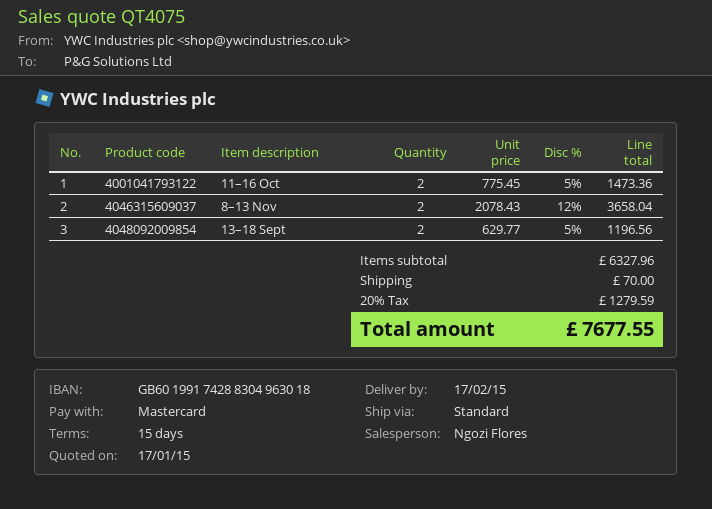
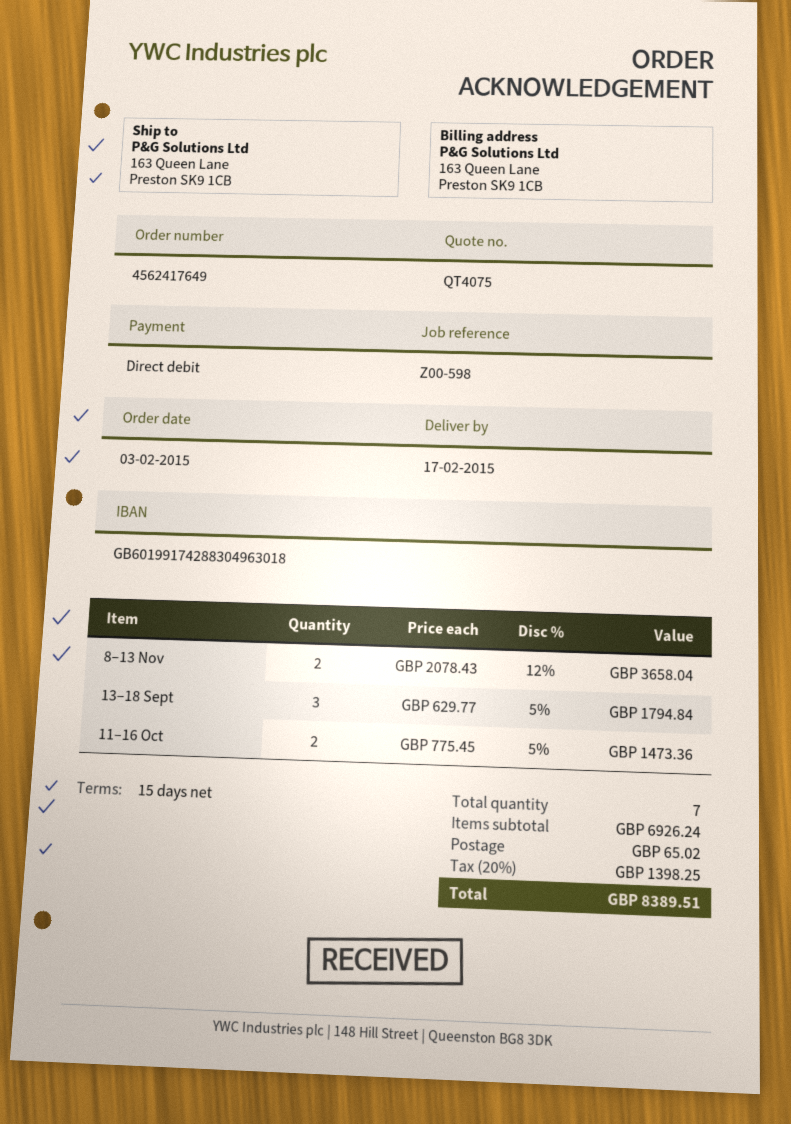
payment method: Mastercard -> direct debit
13–18 Sept: 2 x 629.77 - 5% = 1196.56 -> 3 x 629.77 - 5% = 1794.84
subtotal: 6327.96 -> 6926.24
shipping: 70.00 -> 65.02
tax: 20% = 1279.59 -> 20% = 1398.25
total: 7677.55 -> 8389.51

